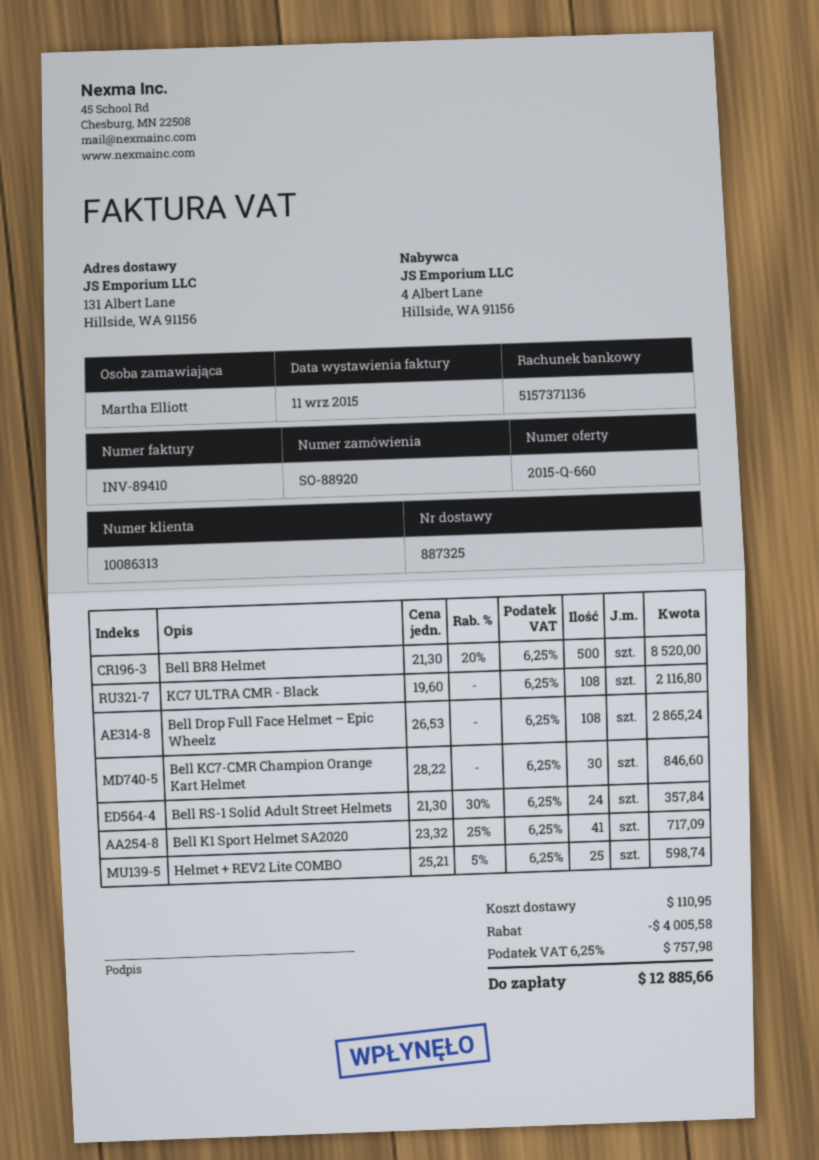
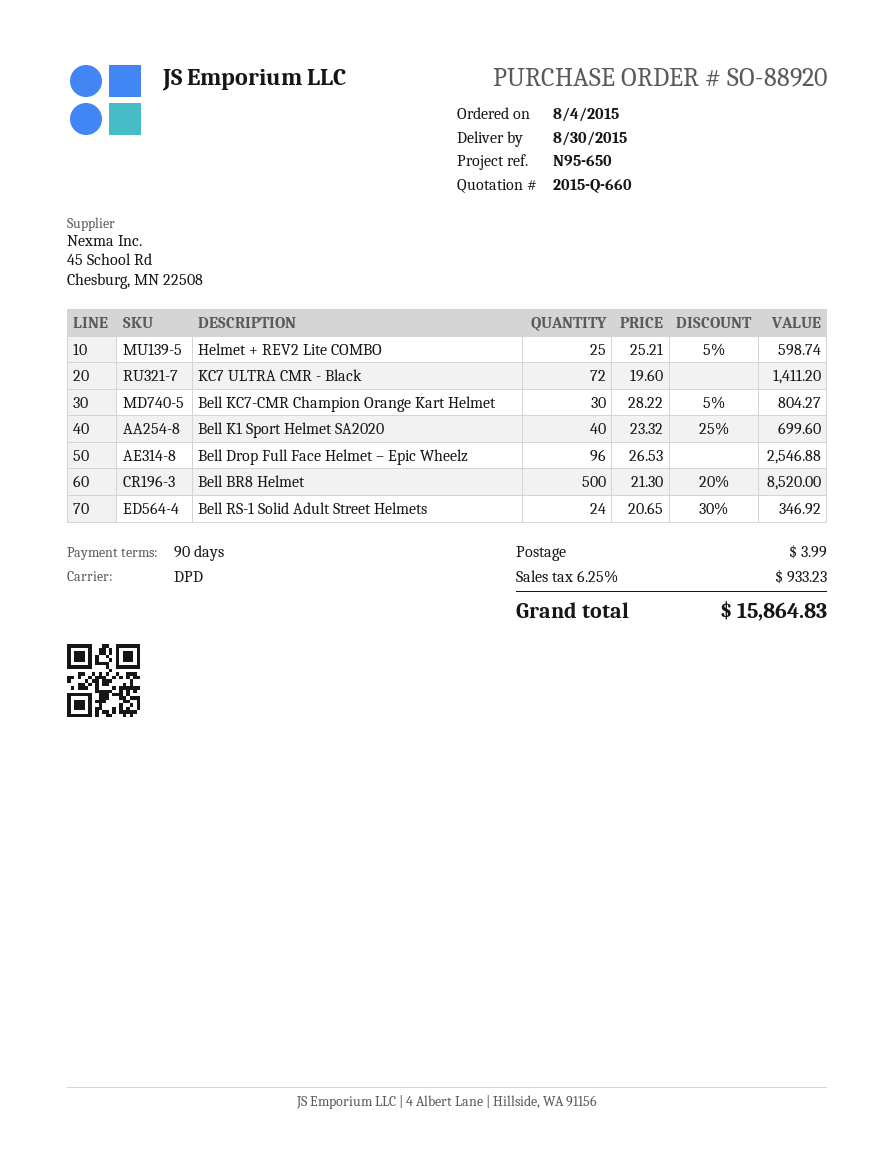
KC7 ULTRA CMR - Black: 108 x 19.60 = 2116.80 -> 72 x 19.60 = 1411.20
Bell Drop Full Face Helmet – Epic Wheelz: 108 x 26.53 = 2865.24 -> 96 x 26.53 = 2546.88
Bell KC7-CMR Champion Orange Kart Helmet: 30 x 28.22 = 846.60 -> 30 x 28.22 - 5% = 804.27
Bell RS-1 Solid Adult Street Helmets: 24 x 21.30 - 30% = 357.84 -> 24 x 20.65 - 30% = 346.92
Bell K1 Sport Helmet SA2020: 41 x 23.32 - 25% = 717.09 -> 40 x 23.32 - 25% = 699.60
discount: 4005.58 -> none
shipping: 110.95 -> 3.99
tax: 6.25% = 757.98 -> 6.25% = 933.23
total: 12885.66 -> 15864.83

